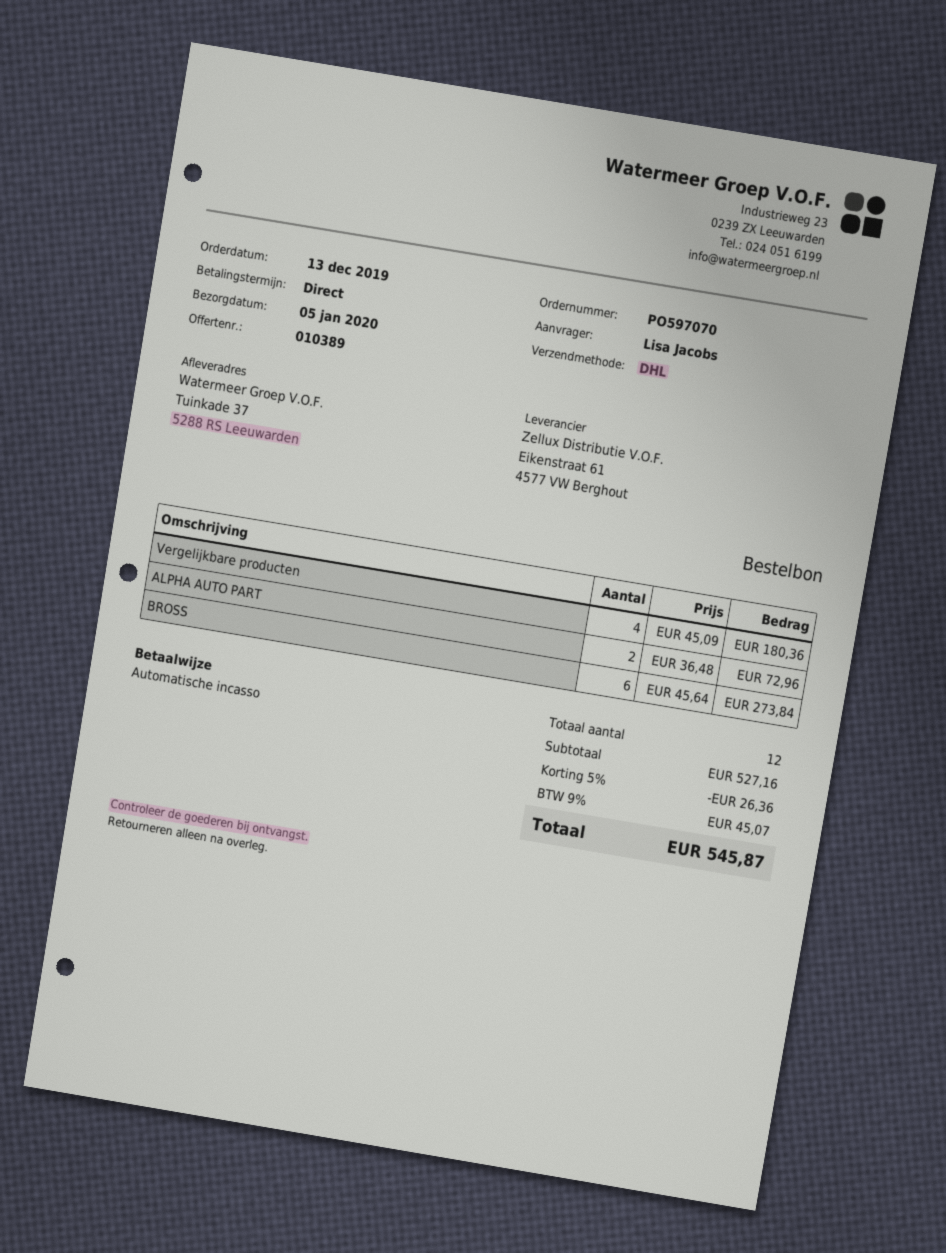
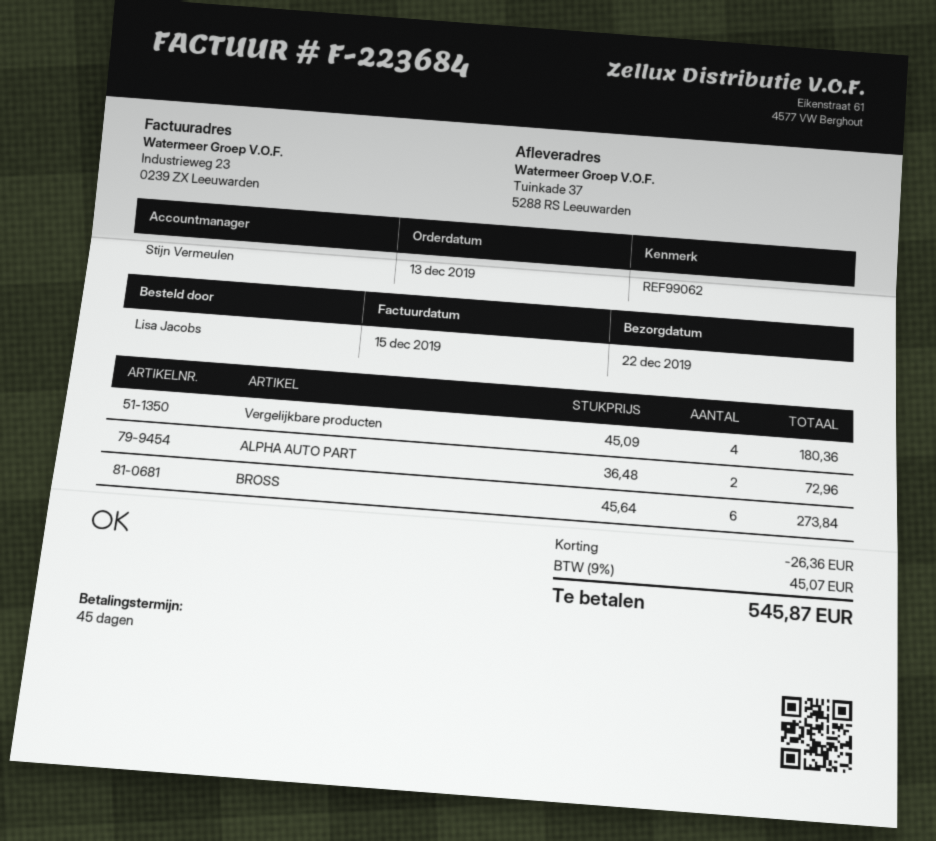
delivery date: 2020-01-05 -> 2019-12-22
payment terms: on receipt -> 45 days

